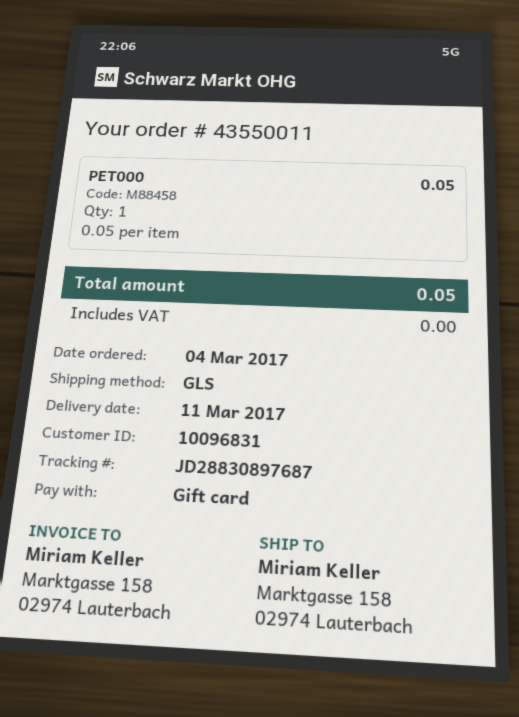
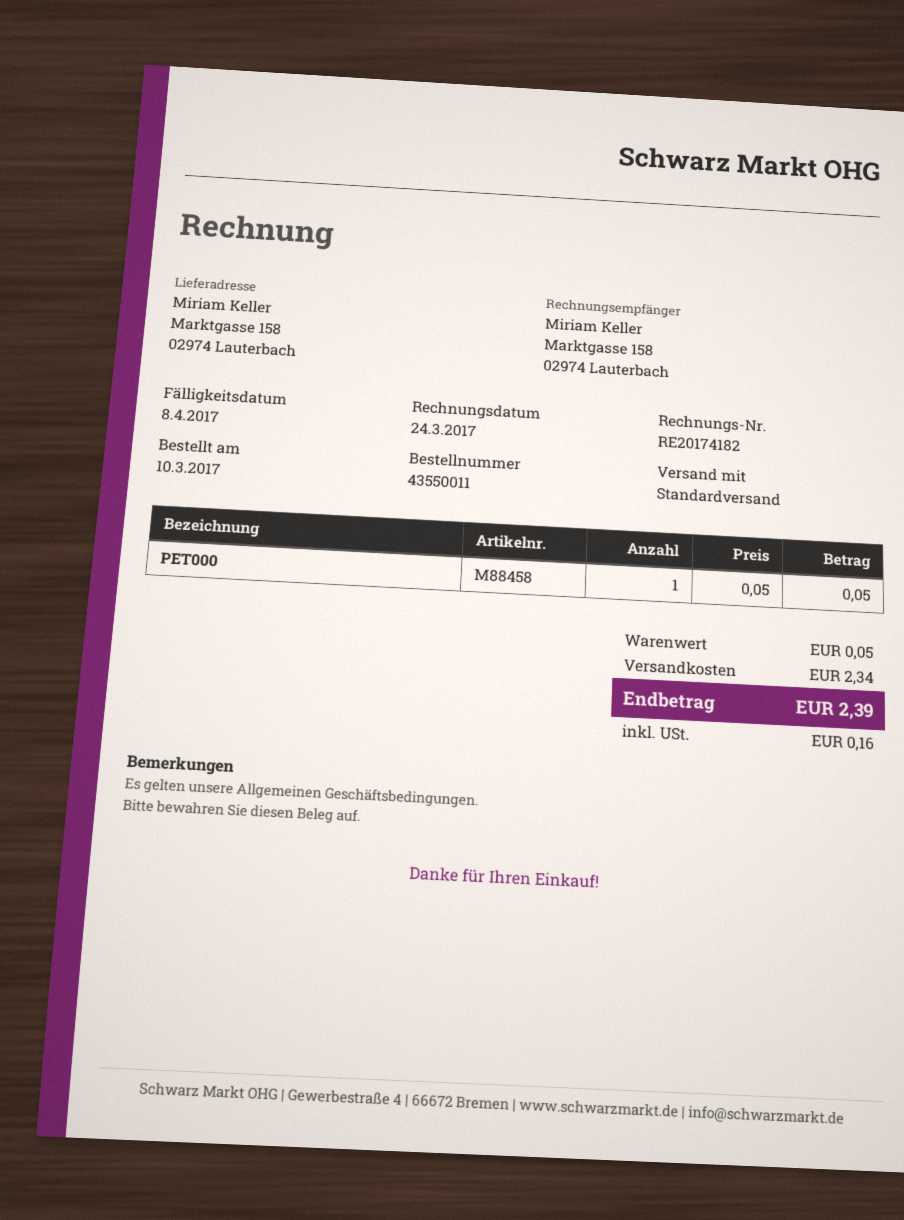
order date: 2017-03-04 -> 2017-03-10
shipping method: GLS -> standard
shipping: none -> 2.34
tax: 0.00 -> 0.16
total: 0.05 -> 2.39

